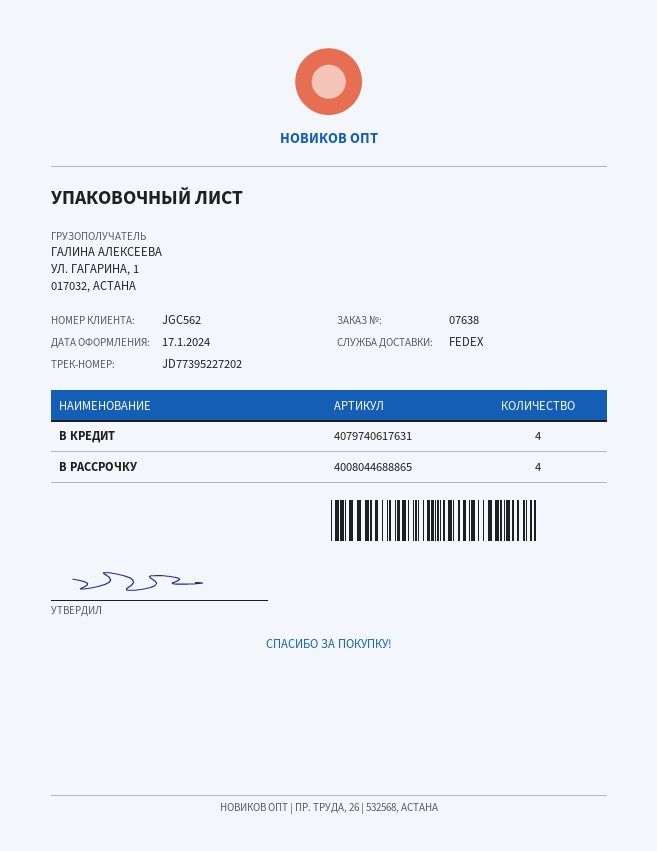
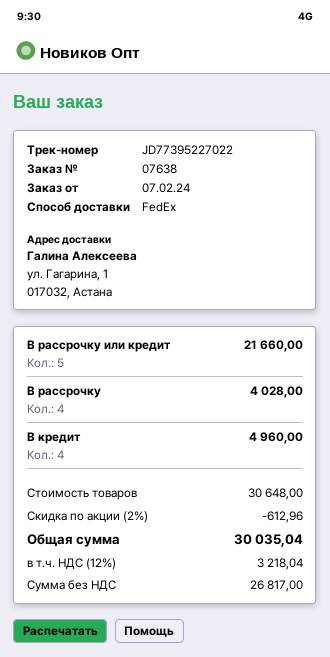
order date: 2024-01-17 -> 2024-02-07
tracking number: JD77395227202 -> JD77395227022
В рассрочку или кредит: none -> 5

